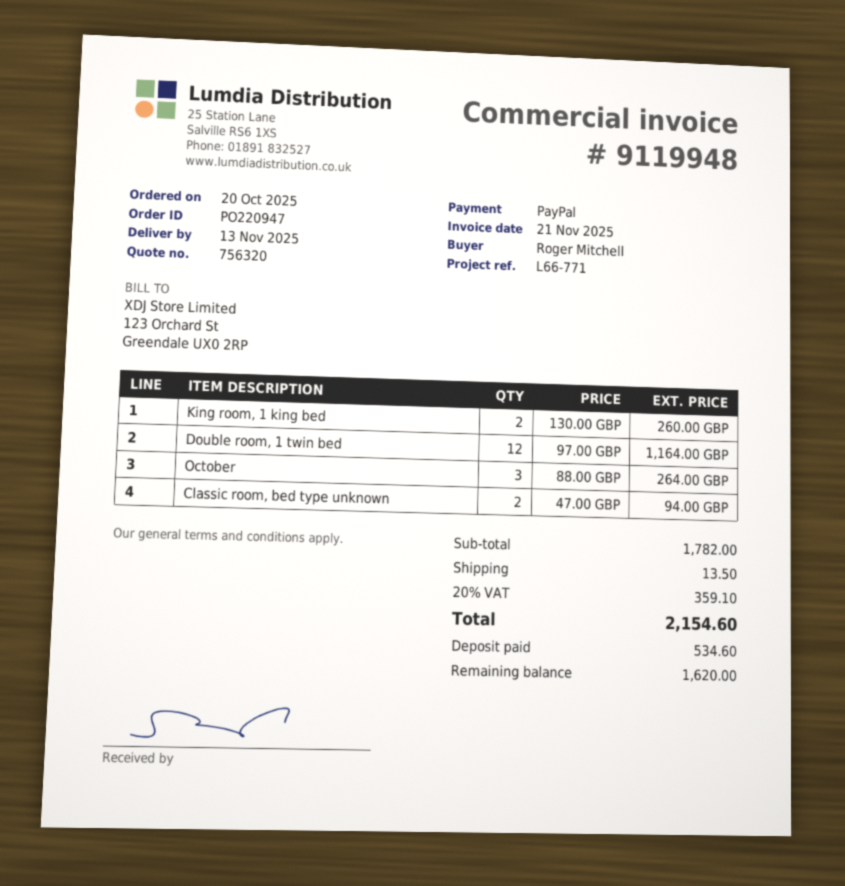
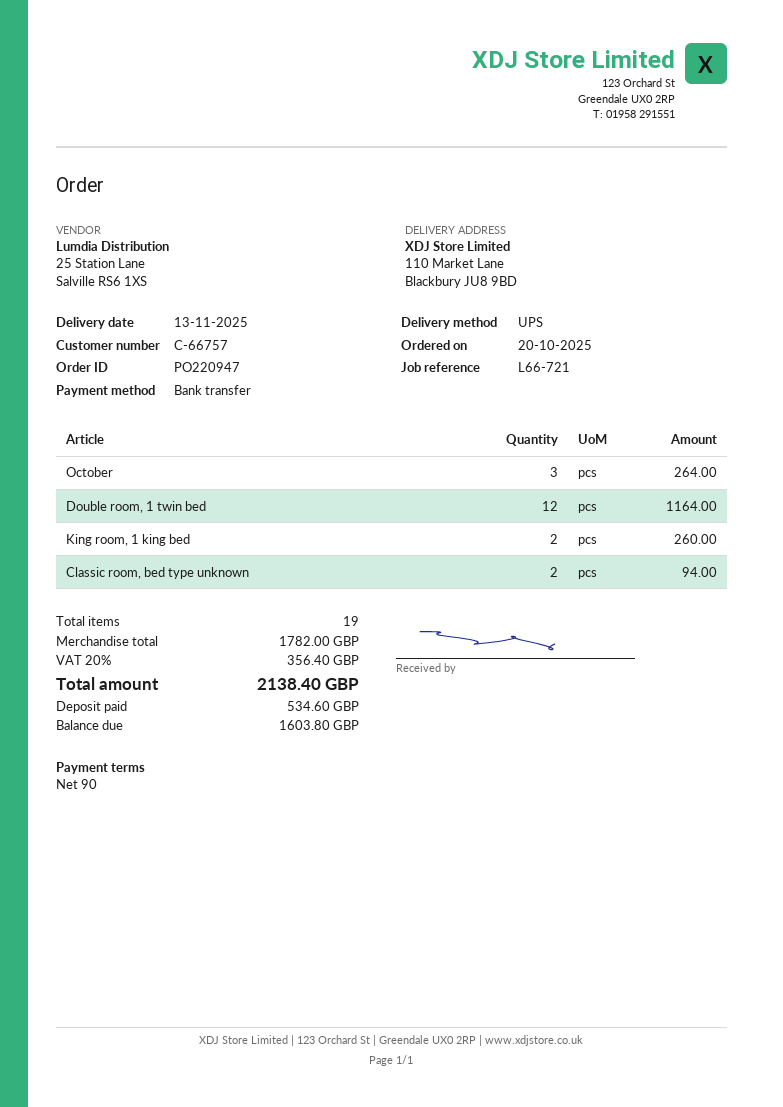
reference: L66-771 -> L66-721
payment method: PayPal -> bank transfer
shipping: 13.50 -> none
tax: 20% = 359.10 -> 20% = 356.40
total: 2154.60 -> 2138.40
balance: 1620.00 -> 1603.80

